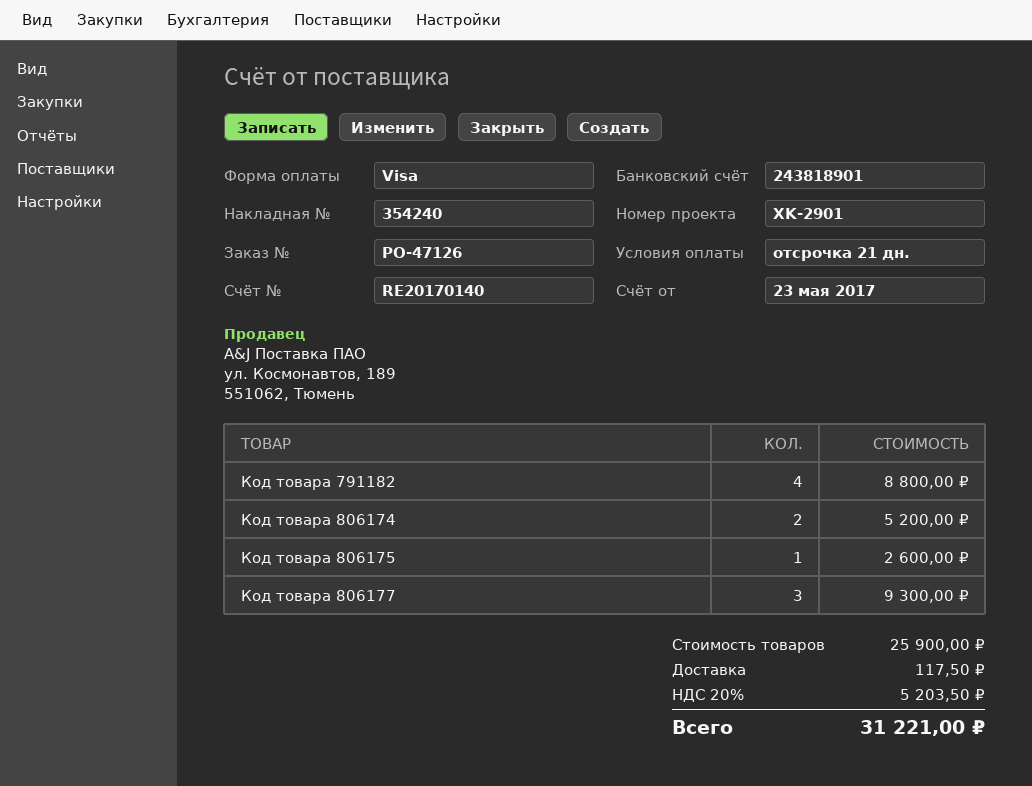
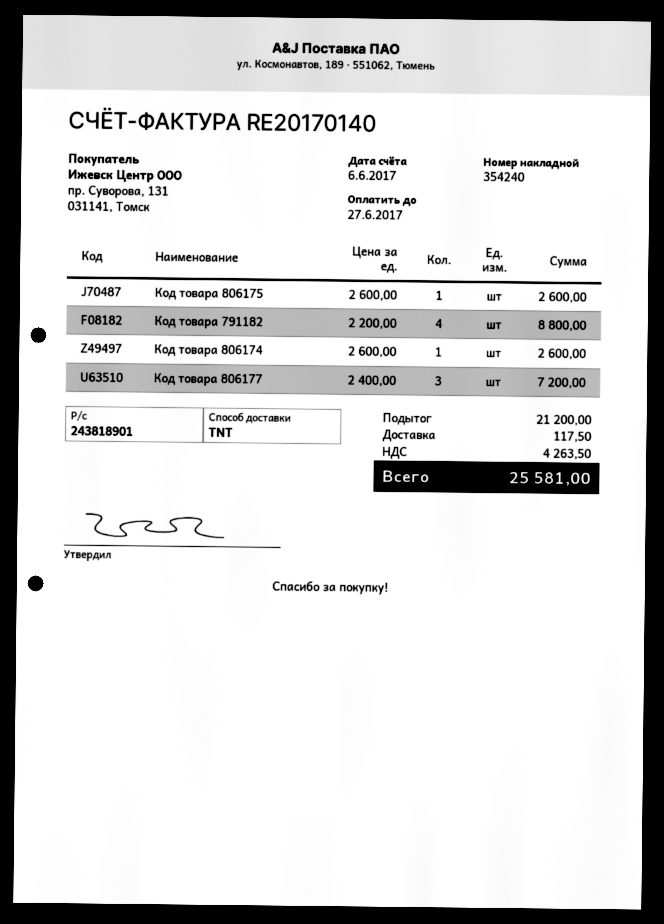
invoice date: 2017-05-23 -> 2017-06-06
Код товара 806174: 2 for 5200.00 -> 1 for 2600.00
Код товара 806177: 3 for 9300.00 -> 3 for 7200.00
subtotal: 25900.00 -> 21200.00
tax: 5203.50 -> 4263.50
total: 31221.00 -> 25581.00

